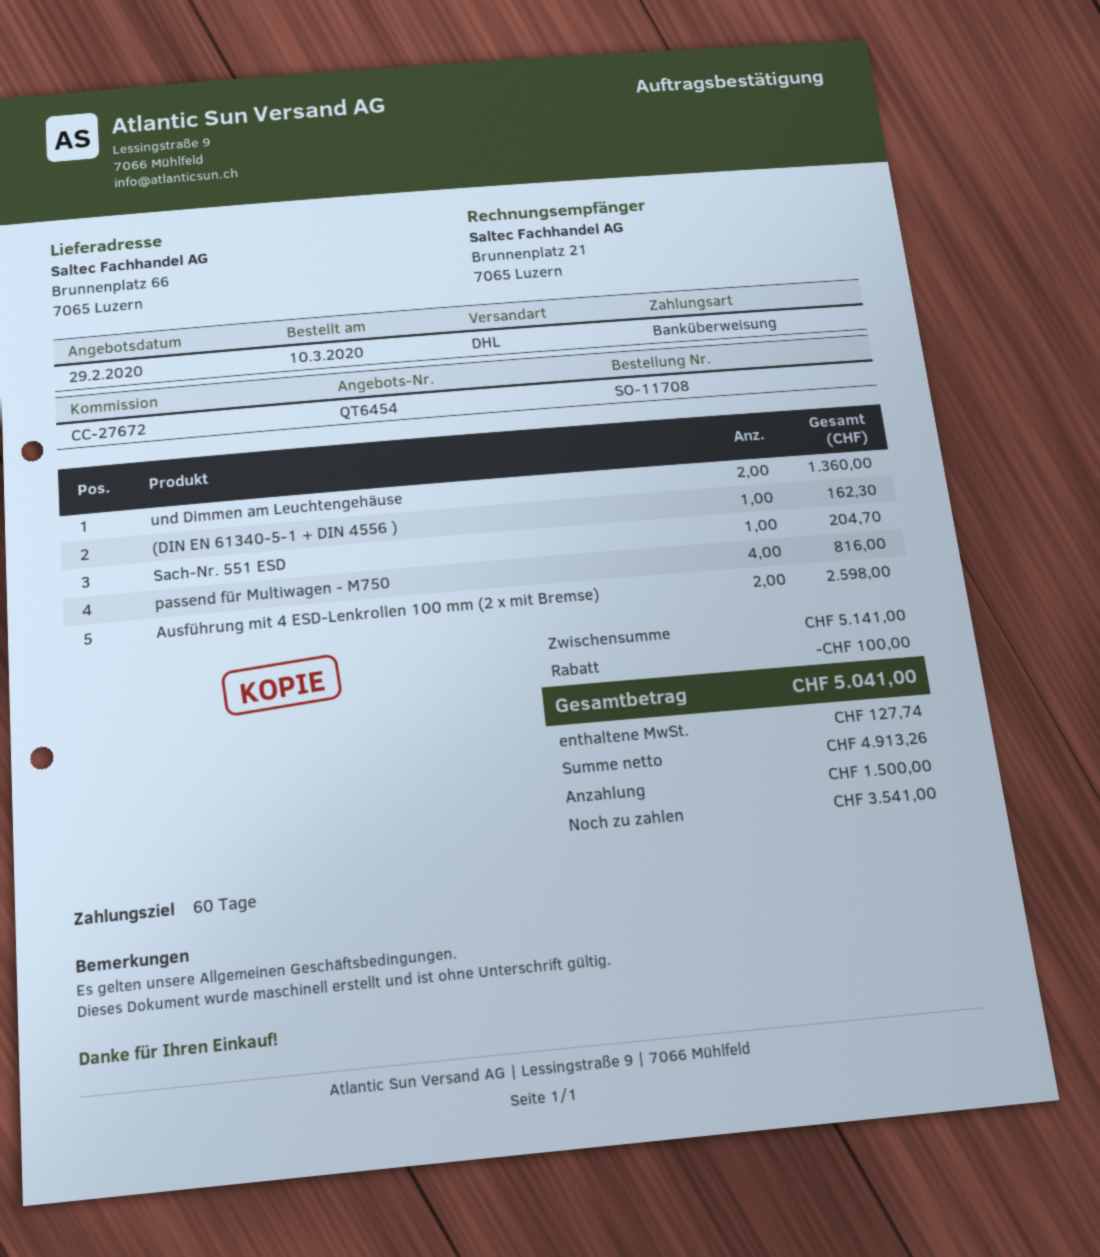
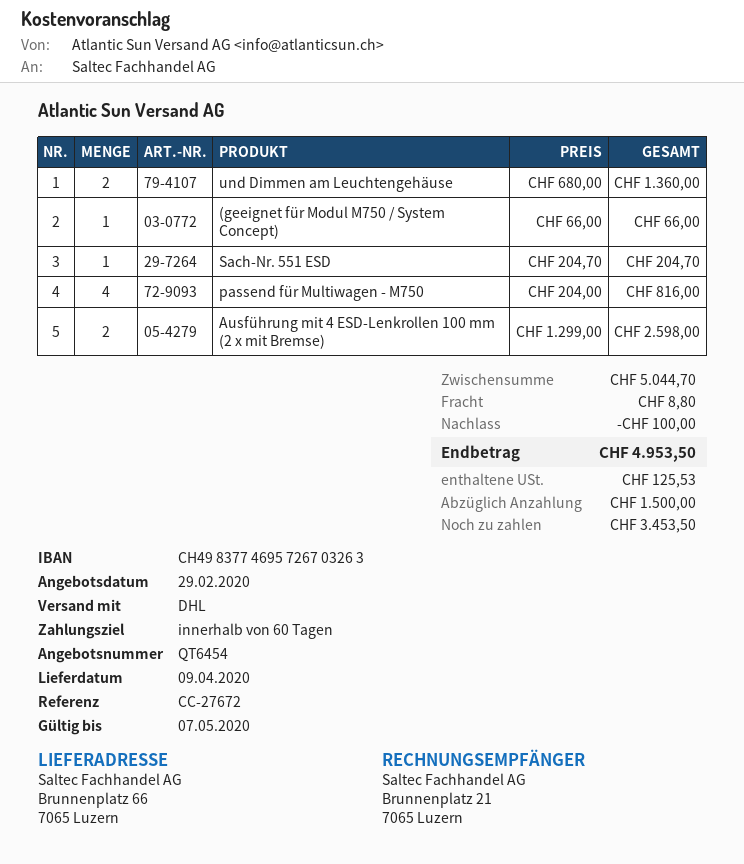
(DIN EN 61340-5-1 + DIN 4556 ): 1 for 162.30 -> none
(geeignet für Modul M750 / System Concept): none -> 1 for 66.00
subtotal: 5141.00 -> 5044.70
shipping: none -> 8.80
tax: 127.74 -> 125.53
total: 5041.00 -> 4953.50
balance: 3541.00 -> 3453.50

